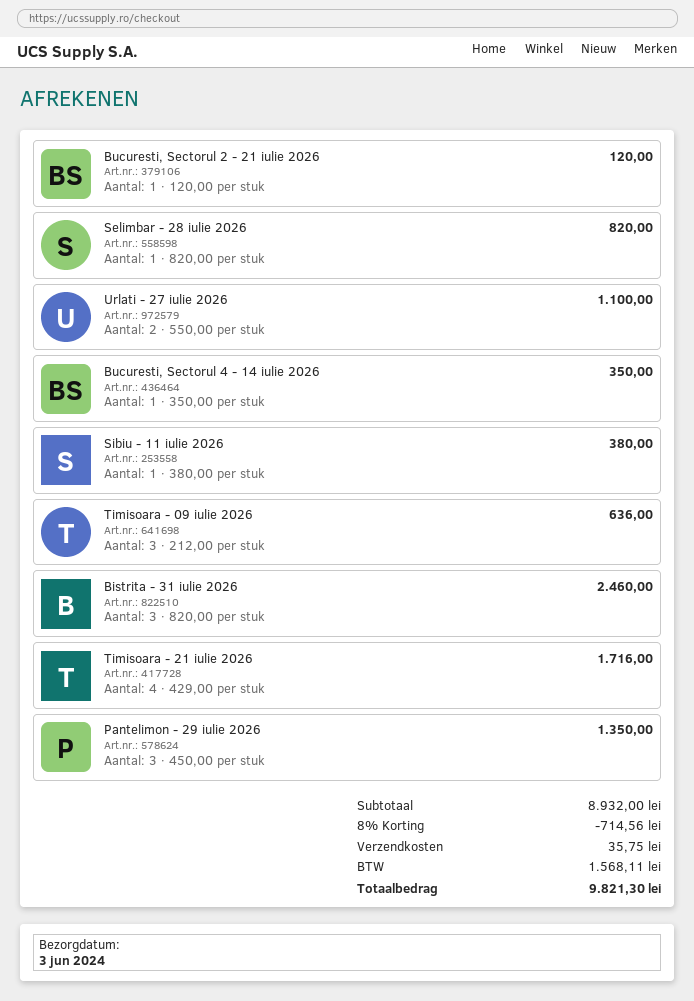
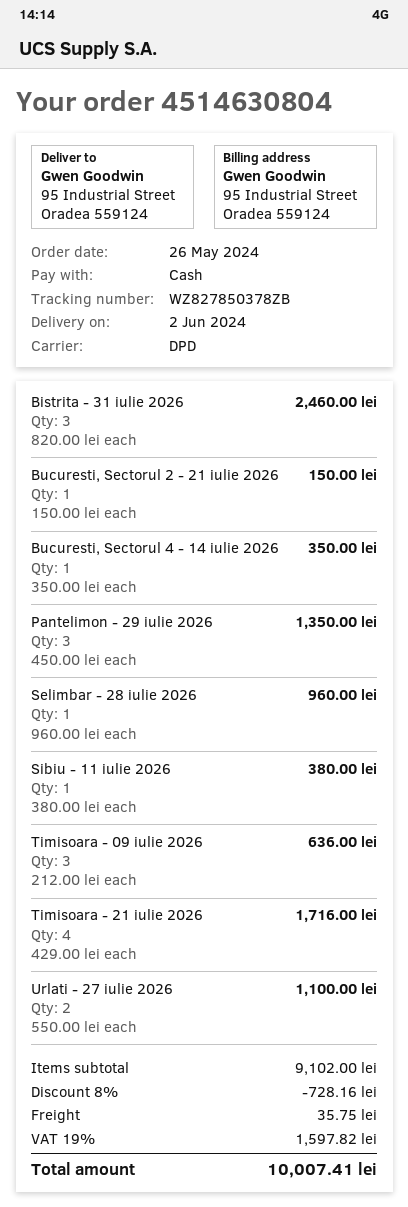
delivery date: 2024-06-03 -> 2024-06-02
Bucuresti, Sectorul 2 - 21 iulie 2026: 1 x 120.00 = 120.00 -> 1 x 150.00 = 150.00
Selimbar - 28 iulie 2026: 1 x 820.00 = 820.00 -> 1 x 960.00 = 960.00
subtotal: 8932.00 -> 9102.00
discount: 8% = 714.56 -> 8% = 728.16
tax: 1568.11 -> 1597.82
total: 9821.30 -> 10007.41

